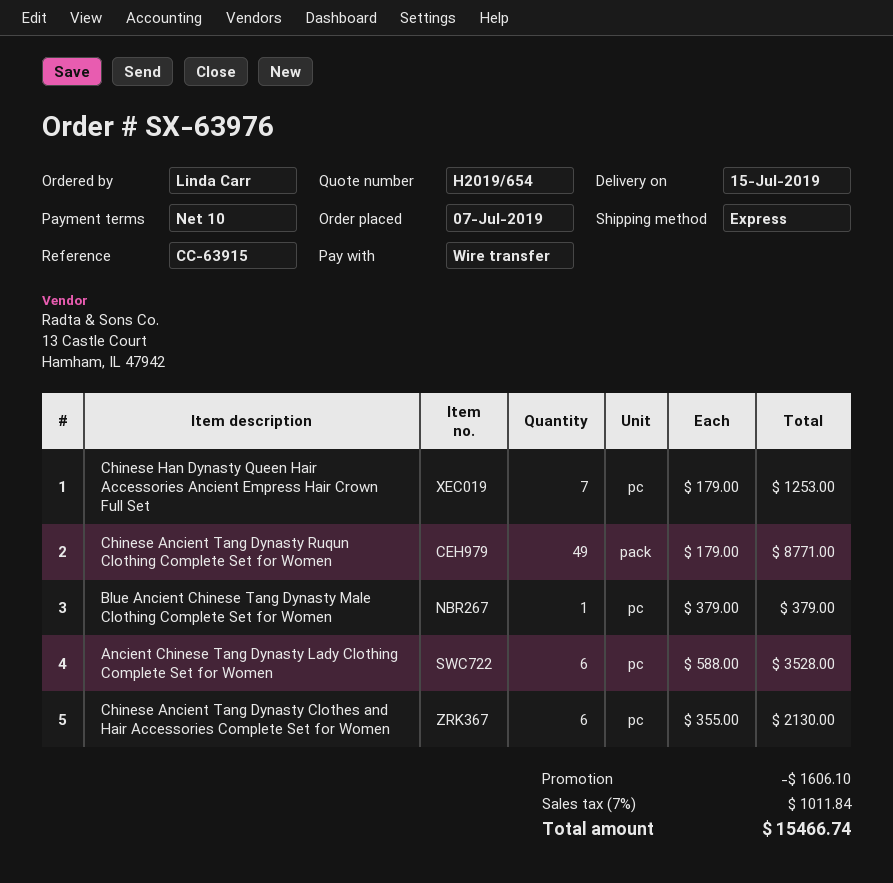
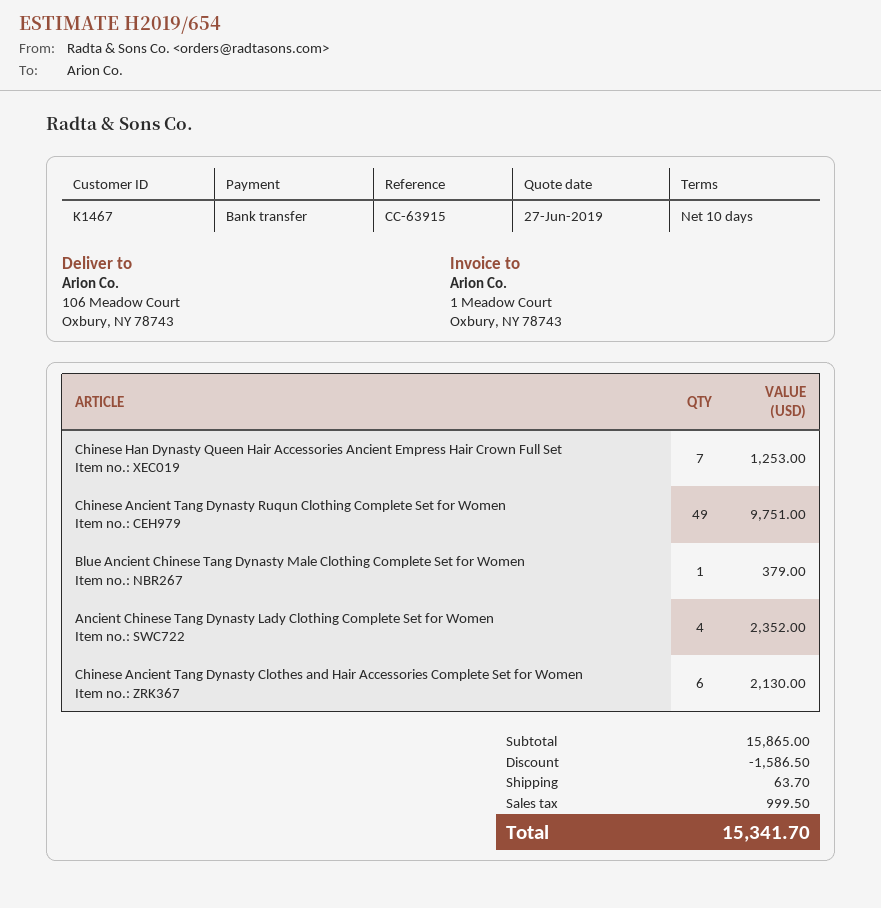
Chinese Ancient Tang Dynasty Ruqun Clothing Complete Set for Women: 49 for 8771.00 -> 49 for 9751.00
Ancient Chinese Tang Dynasty Lady Clothing Complete Set for Women: 6 for 3528.00 -> 4 for 2352.00
discount: 1606.10 -> 1586.50
shipping: none -> 63.70
tax: 1011.84 -> 999.50
total: 15466.74 -> 15341.70

